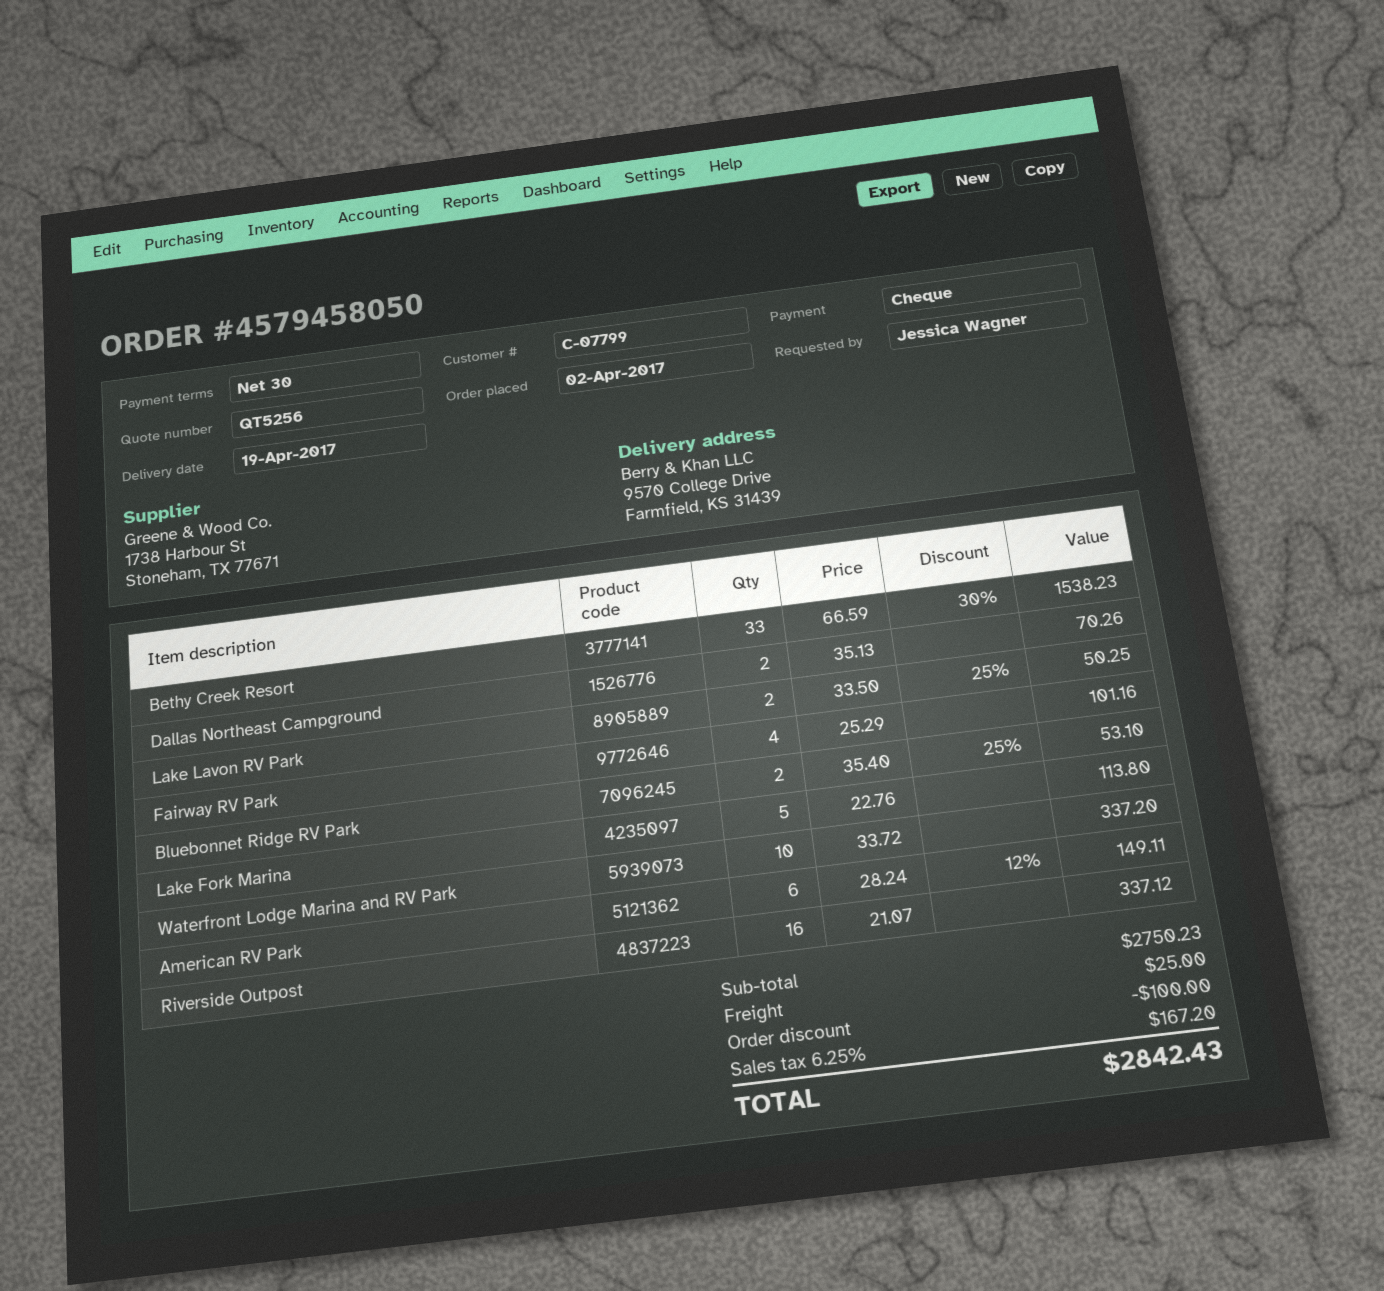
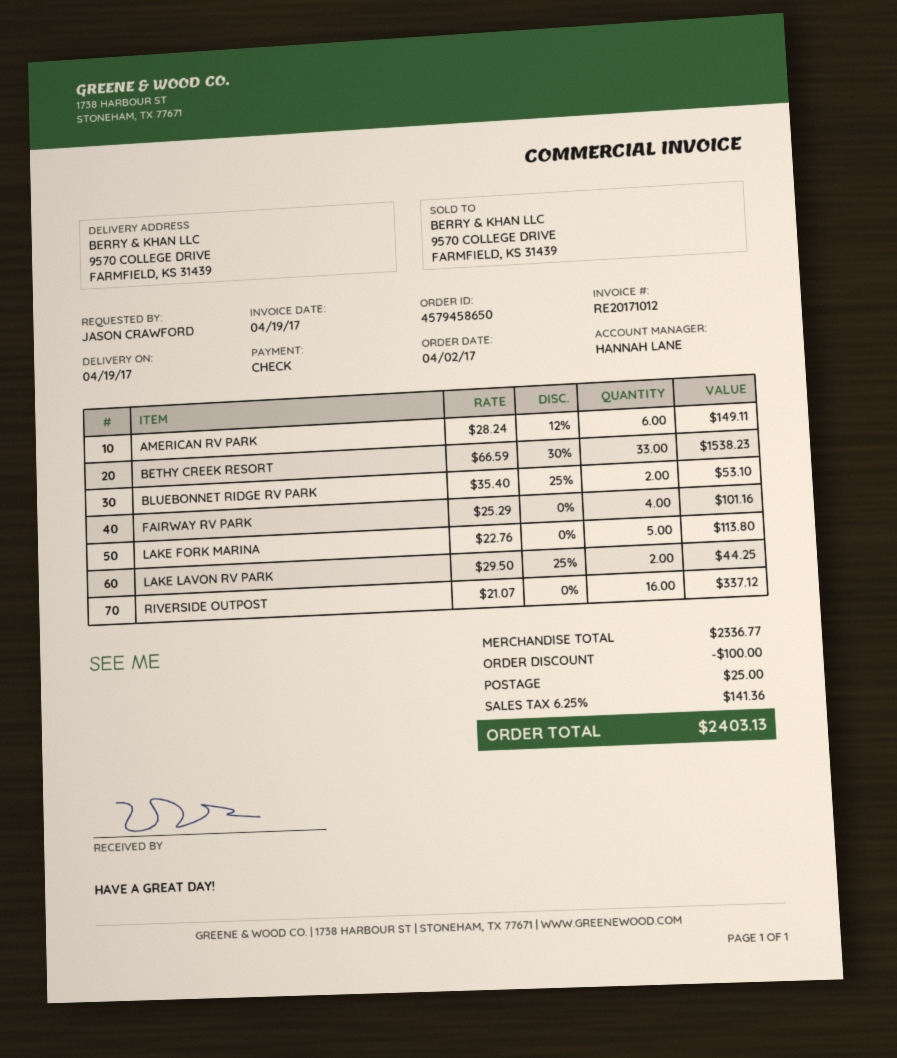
order number: 4579458050 -> 4579458650
ordered by: Jessica Wagner -> JASON CRAWFORD
Dallas Northeast Campground: 2 x 35.13 = 70.26 -> none
Lake Lavon RV Park: 2 x 33.50 - 25% = 50.25 -> 2 x 29.50 - 25% = 44.25
Waterfront Lodge Marina and RV Park: 10 x 33.72 = 337.20 -> none
subtotal: 2750.23 -> 2336.77
tax: 6.25% = 167.20 -> 6.25% = 141.36
total: 2842.43 -> 2403.13

